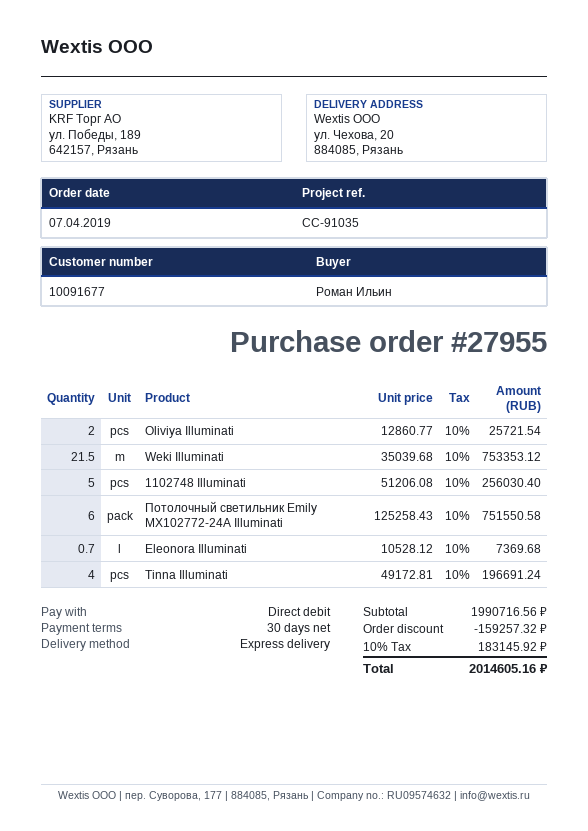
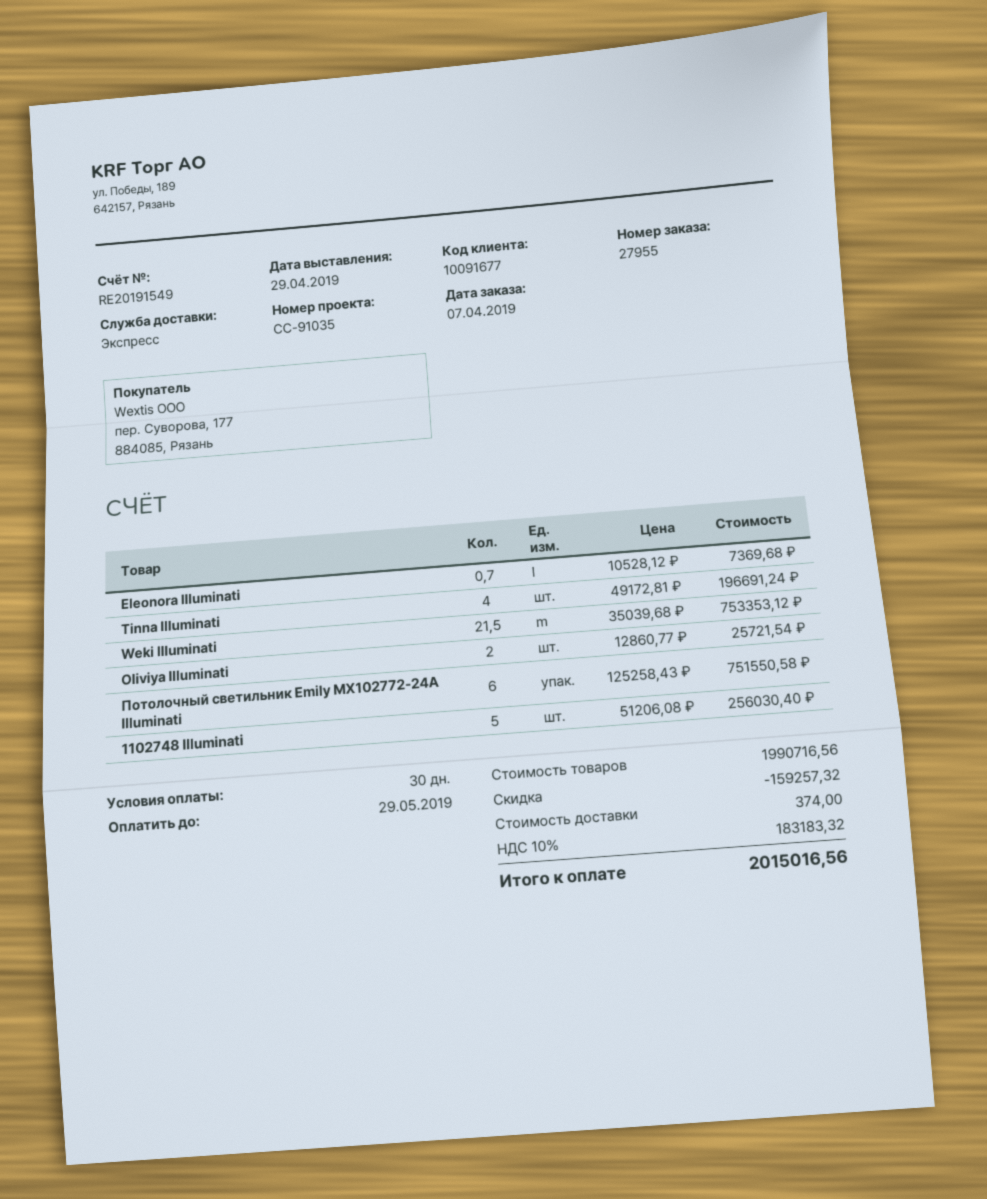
shipping: none -> 374.00
tax: 10% = 183145.92 -> 10% = 183183.32
total: 2014605.16 -> 2015016.56

